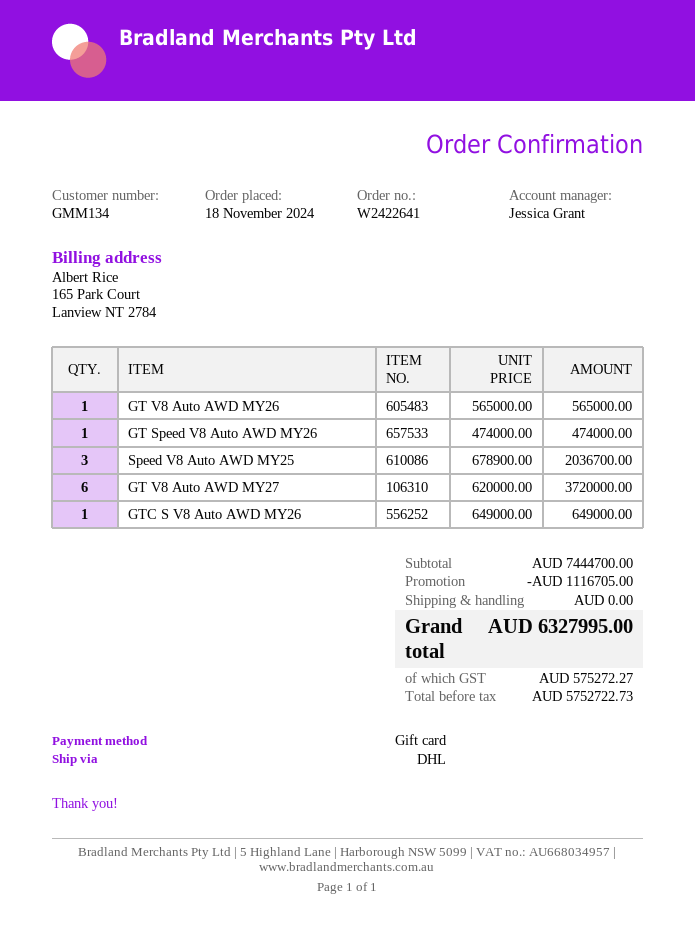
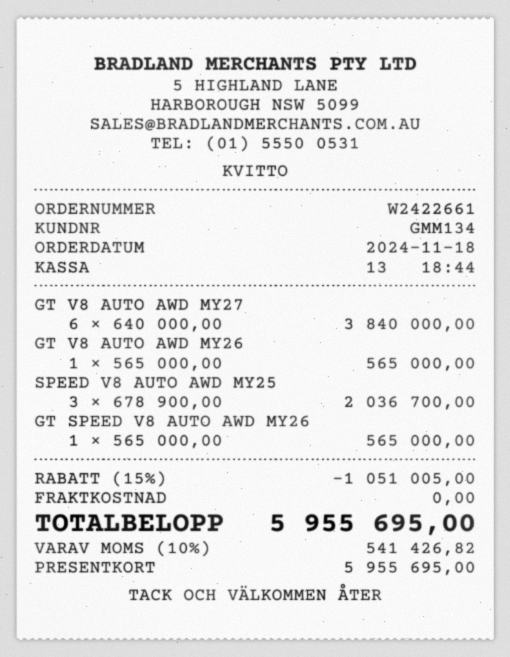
order number: W2422641 -> W2422661
GT Speed V8 Auto AWD MY26: 1 x 474000.00 = 474000.00 -> 1 x 565000.00 = 565000.00
GT V8 Auto AWD MY27: 6 x 620000.00 = 3720000.00 -> 6 x 640000.00 = 3840000.00
GTC S V8 Auto AWD MY26: 1 x 649000.00 = 649000.00 -> none
discount: 1116705.00 -> 1051005.00
tax: 575272.27 -> 541426.82
total: 6327995.00 -> 5955695.00

